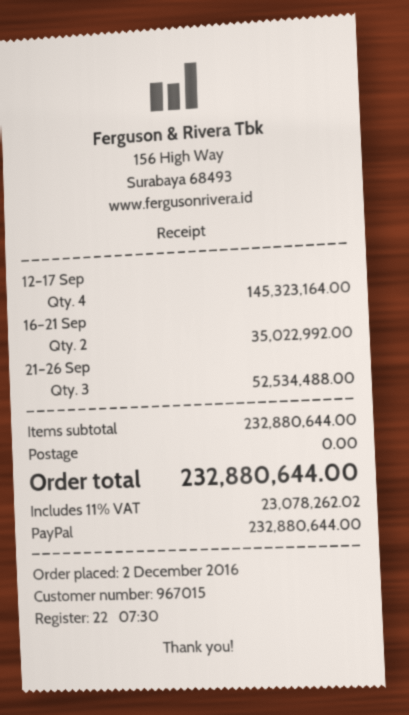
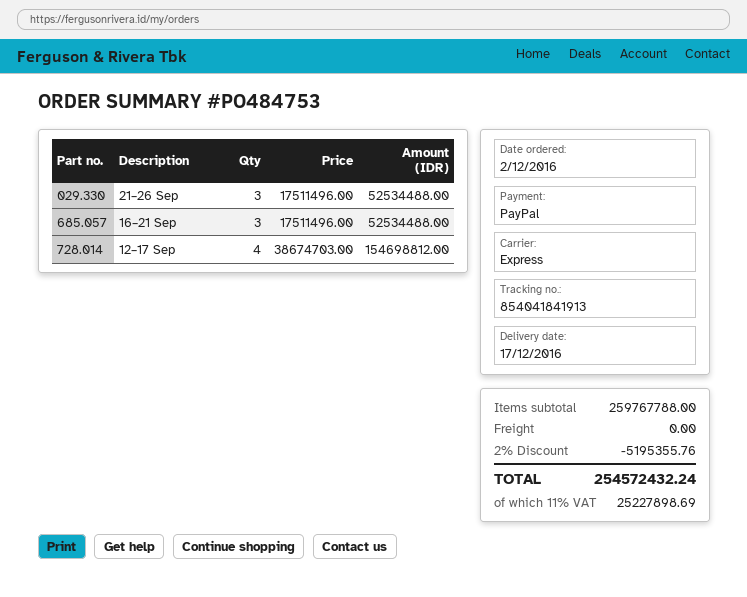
12–17 Sep: 4 for 145323164.00 -> 4 for 154698812.00
16–21 Sep: 2 for 35022992.00 -> 3 for 52534488.00
subtotal: 232880644.00 -> 259767788.00
discount: none -> 2% = 5195355.76
tax: 11% = 23078262.02 -> 11% = 25227898.69
total: 232880644.00 -> 254572432.24

